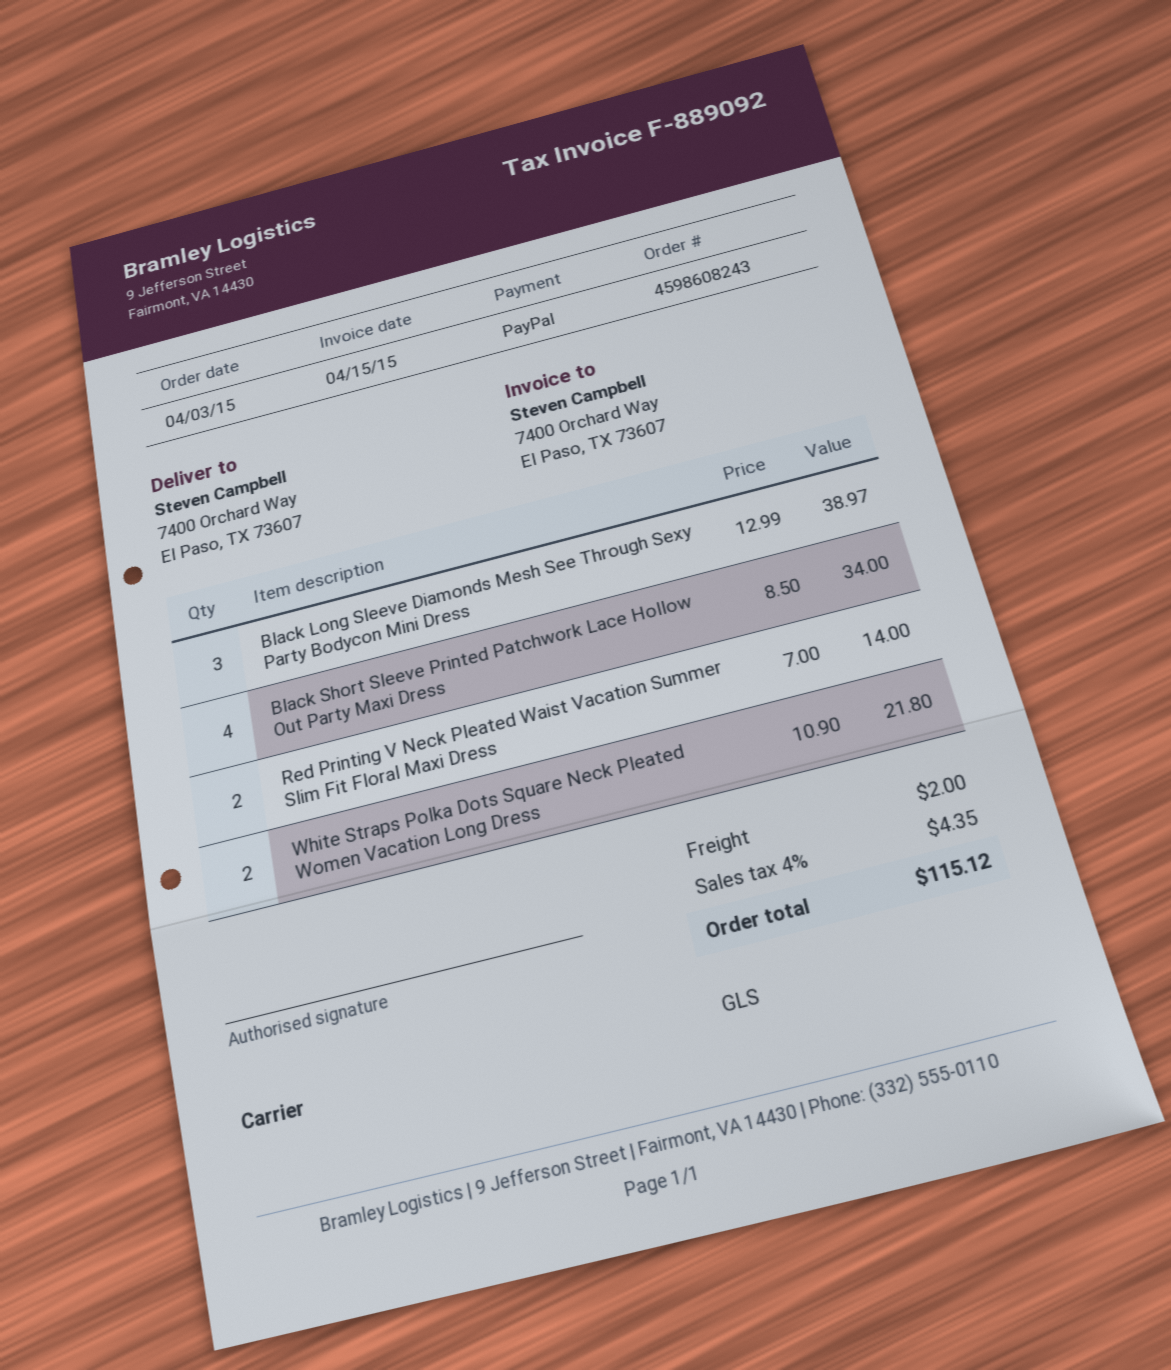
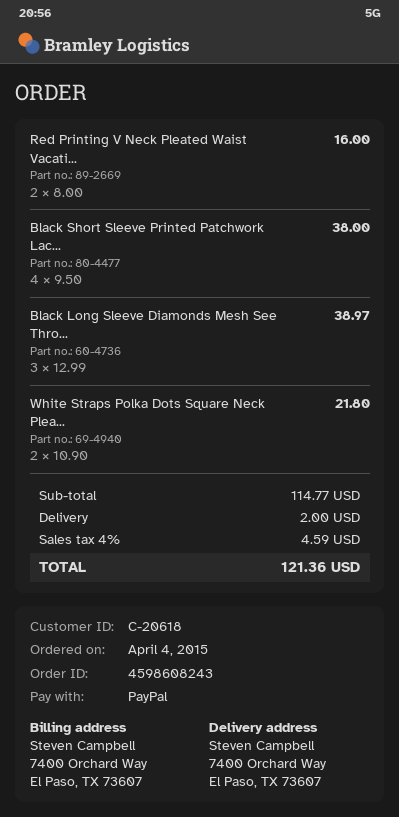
order date: 2015-04-03 -> 2015-04-04
Black Short Sleeve Printed Patchwork Lace Hollow Out Party Maxi Dress: 4 x 8.50 = 34.00 -> 4 x 9.50 = 38.00
Red Printing V Neck Pleated Waist Vacation Summer Slim Fit Floral Maxi Dress: 2 x 7.00 = 14.00 -> 2 x 8.00 = 16.00
tax: 4% = 4.35 -> 4% = 4.59
total: 115.12 -> 121.36

